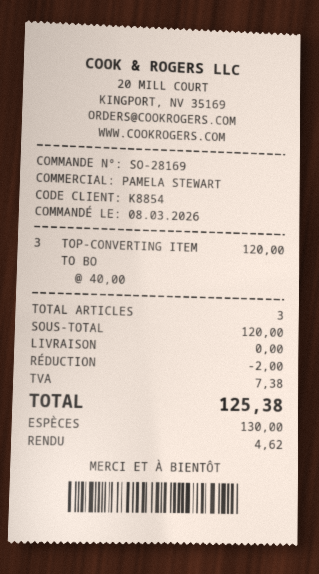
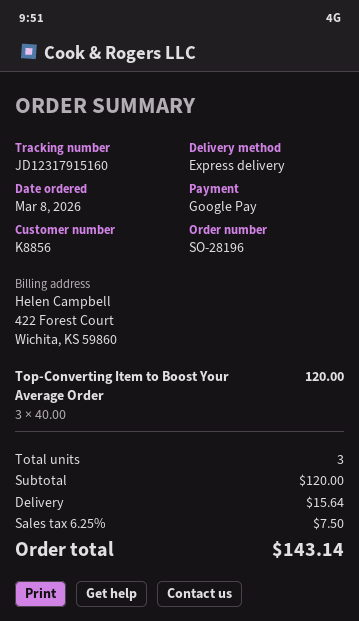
order number: SO-28169 -> SO-28196
customer number: K8854 -> K8856
payment method: cash -> Google Pay
discount: 2.00 -> none
shipping: 0.00 -> 15.64
tax: 7.38 -> 7.50
total: 125.38 -> 143.14

